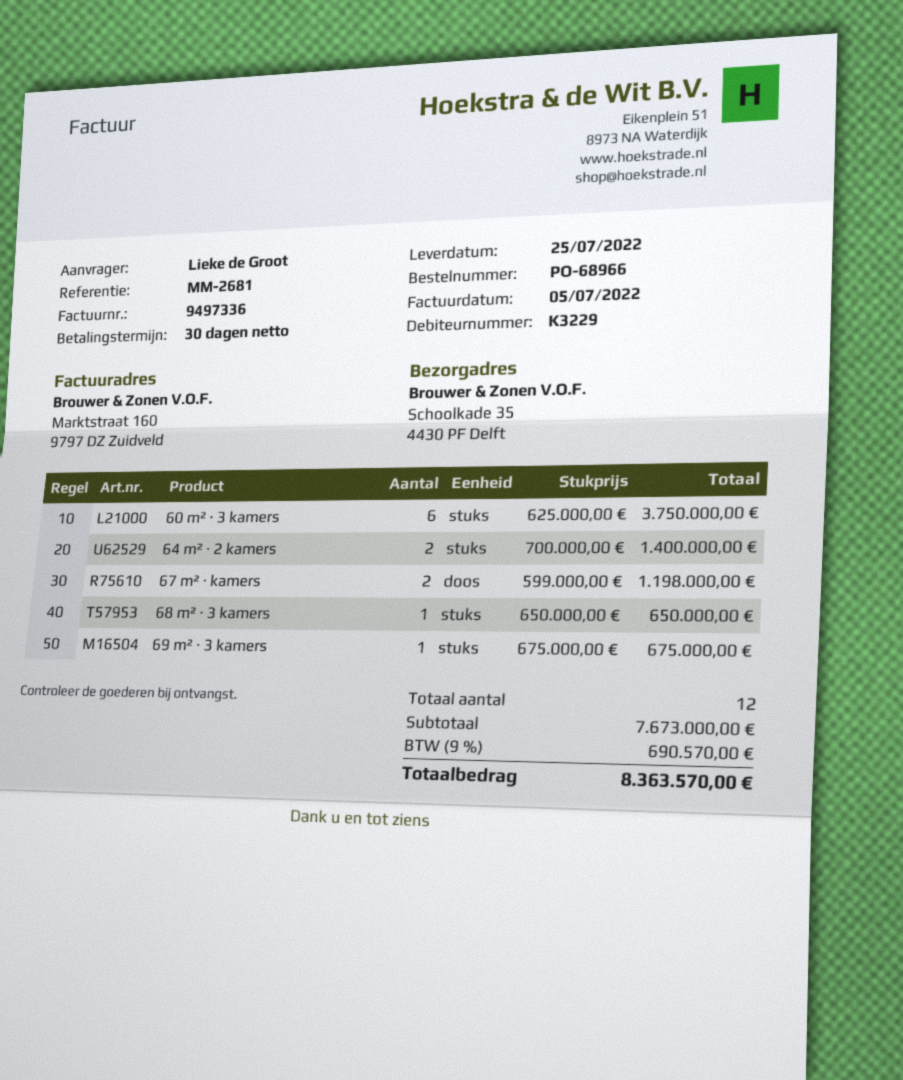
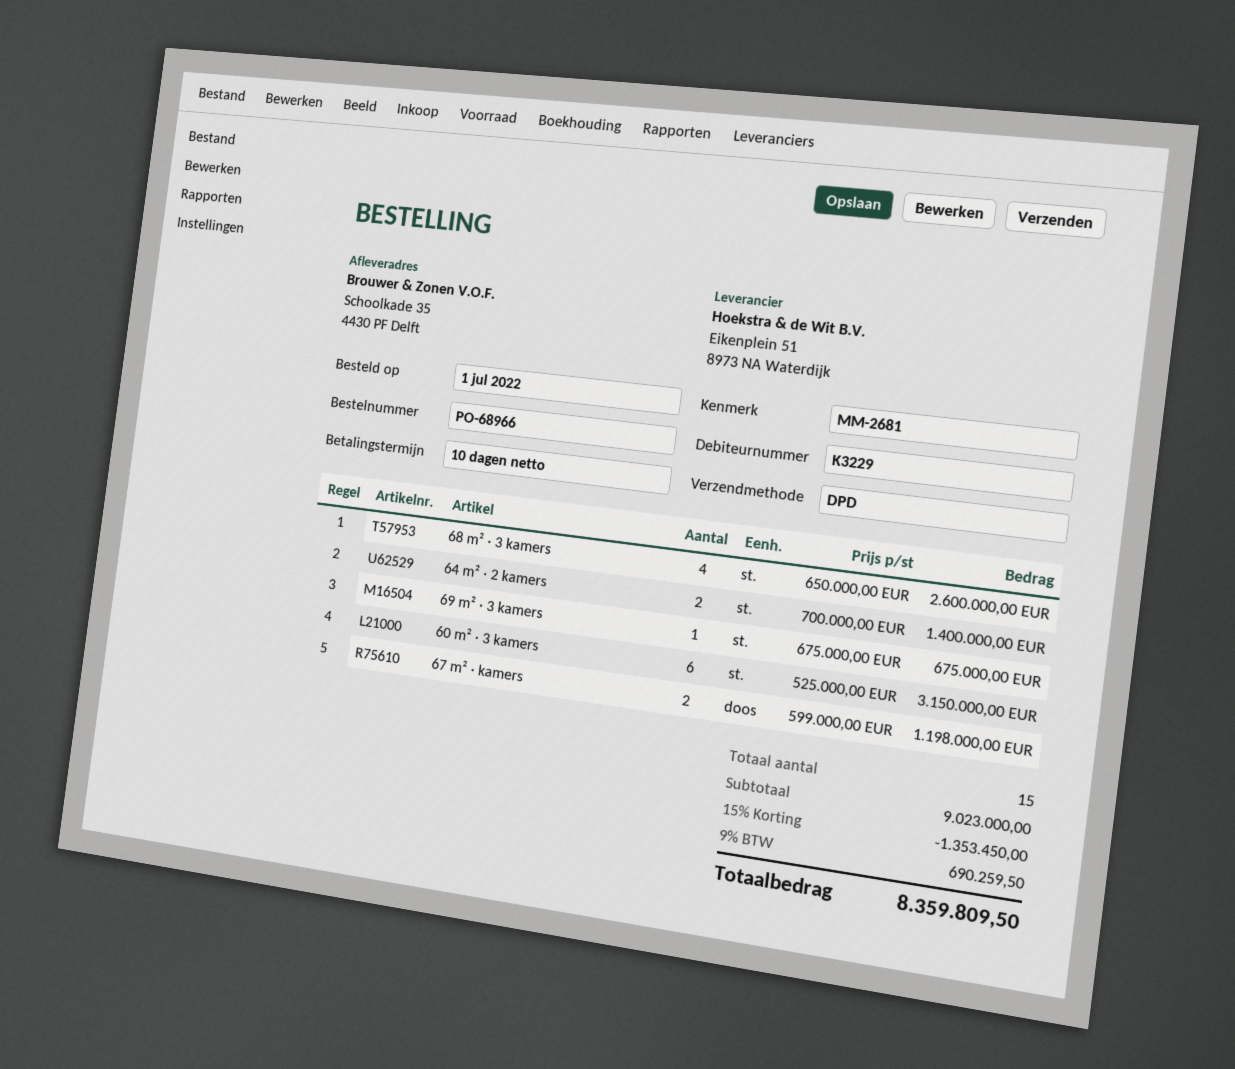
payment terms: 30 days -> 10 days
60 m² · 3 kamers: 6 x 625000.00 = 3750000.00 -> 6 x 525000.00 = 3150000.00
68 m² · 3 kamers: 1 x 650000.00 = 650000.00 -> 4 x 650000.00 = 2600000.00
total quantity: 12 -> 15
subtotal: 7673000.00 -> 9023000.00
discount: none -> 15% = 1353450.00
tax: 9% = 690570.00 -> 9% = 690259.50
total: 8363570.00 -> 8359809.50

